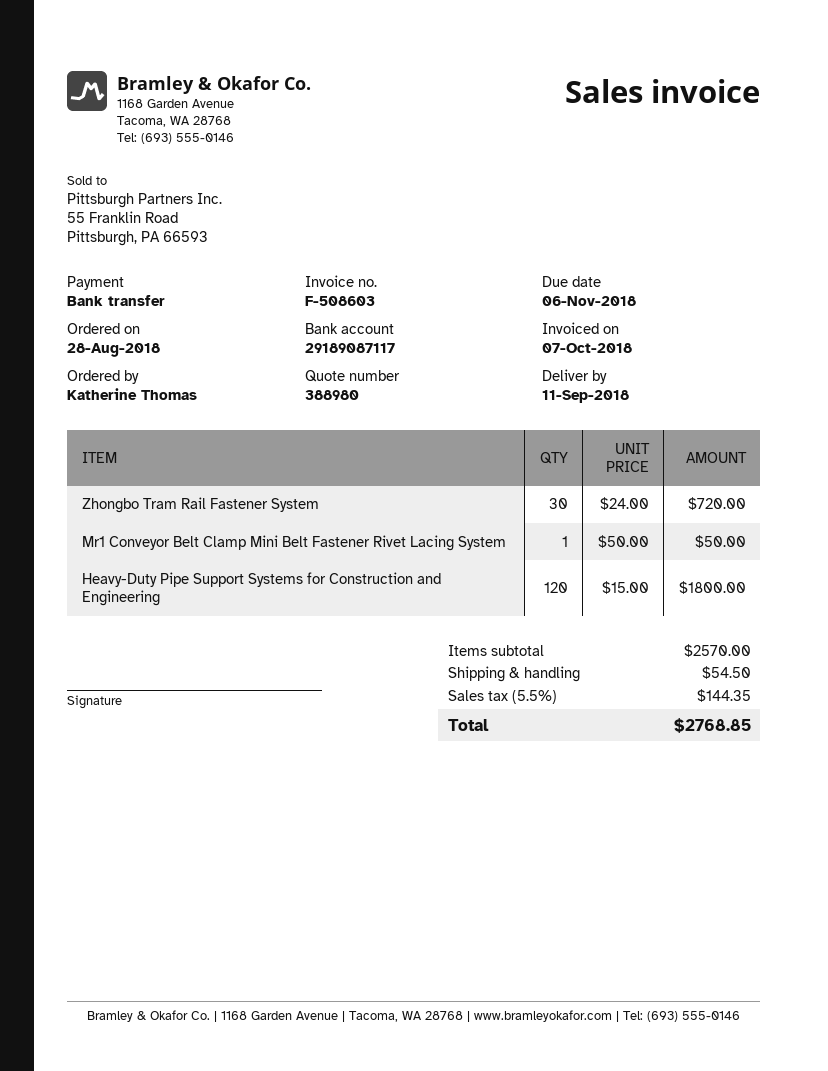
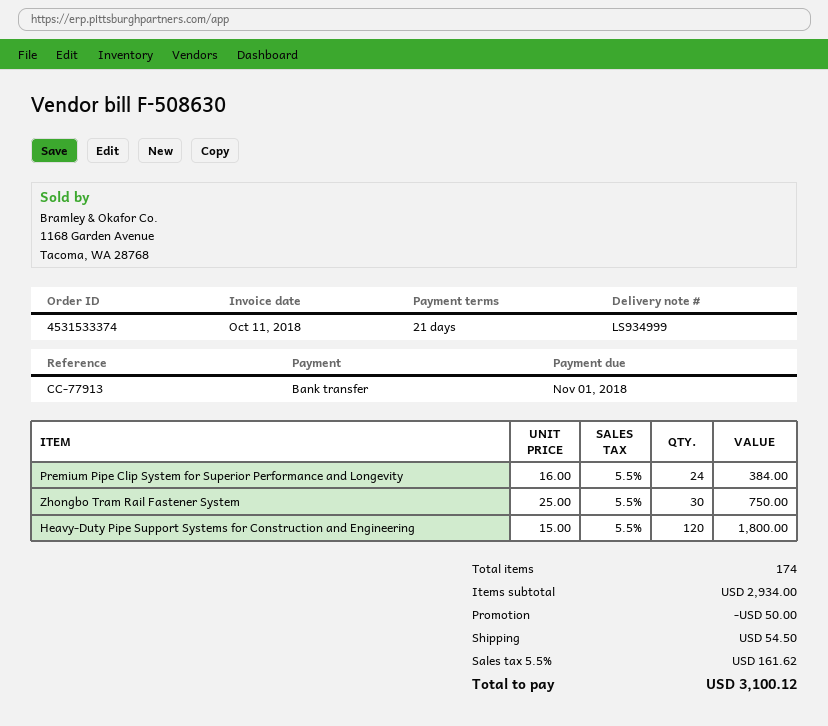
invoice number: F-508603 -> F-508630
invoice date: 2018-10-07 -> 2018-10-11
due date: 2018-11-06 -> 2018-11-01
Zhongbo Tram Rail Fastener System: 30 x 24.00 = 720.00 -> 30 x 25.00 = 750.00
Mr1 Conveyor Belt Clamp Mini Belt Fastener Rivet Lacing System: 1 x 50.00 = 50.00 -> none
Premium Pipe Clip System for Superior Performance and Longevity: none -> 24 x 16.00 = 384.00
subtotal: 2570.00 -> 2934.00
discount: none -> 50.00
tax: 5.5% = 144.35 -> 5.5% = 161.62
total: 2768.85 -> 3100.12

